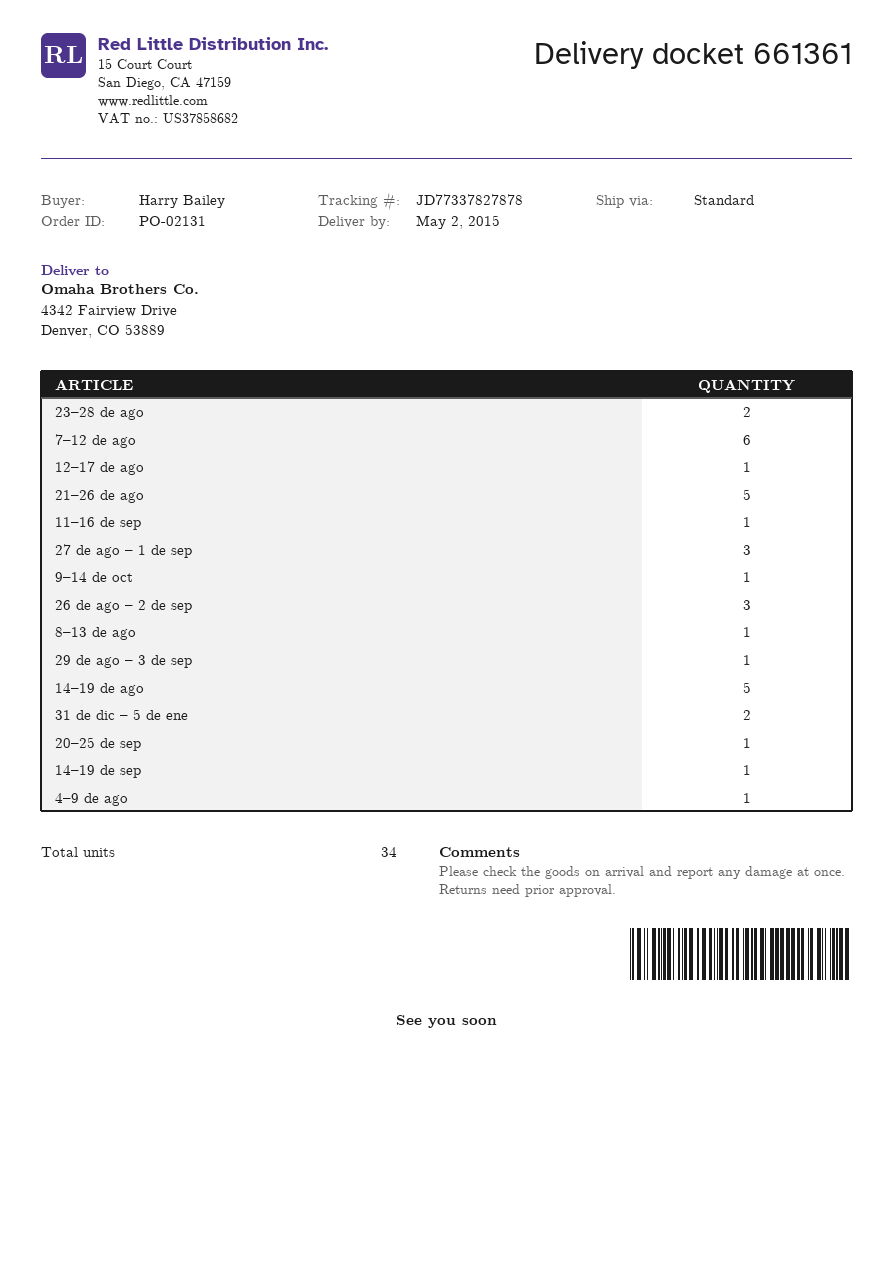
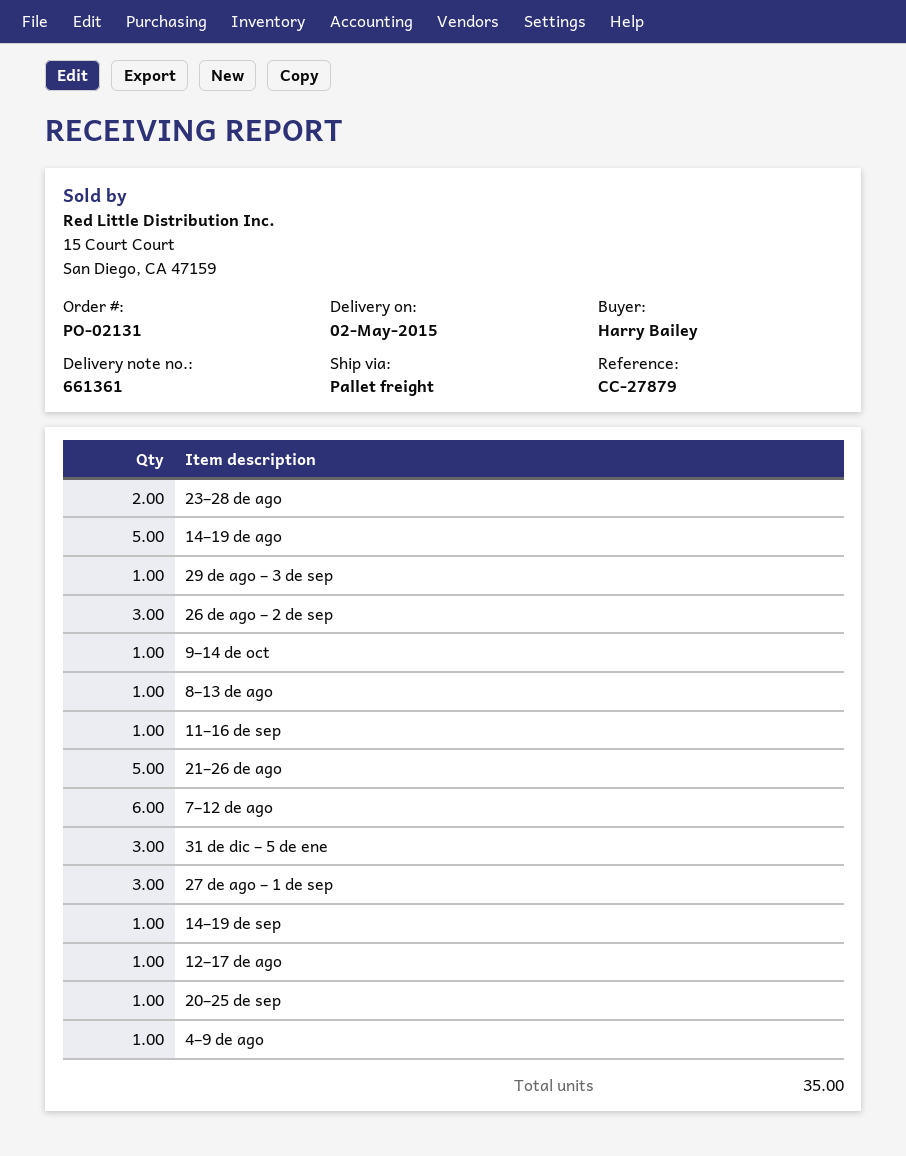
shipping method: standard -> pallet freight
31 de dic – 5 de ene: 2 -> 3
total quantity: 34 -> 35

